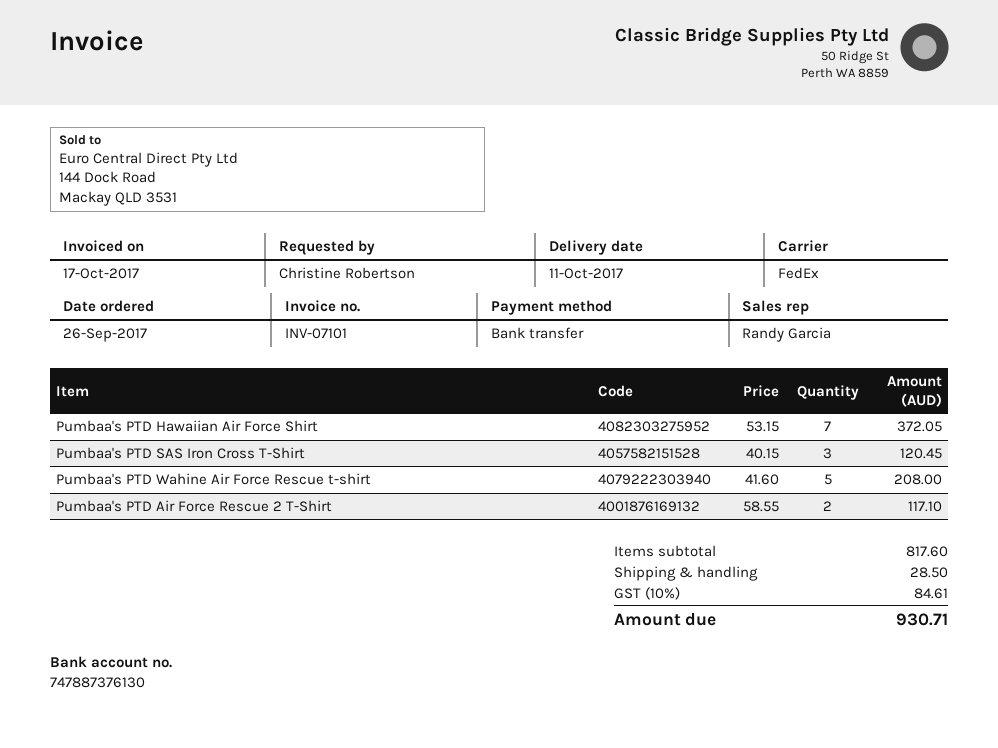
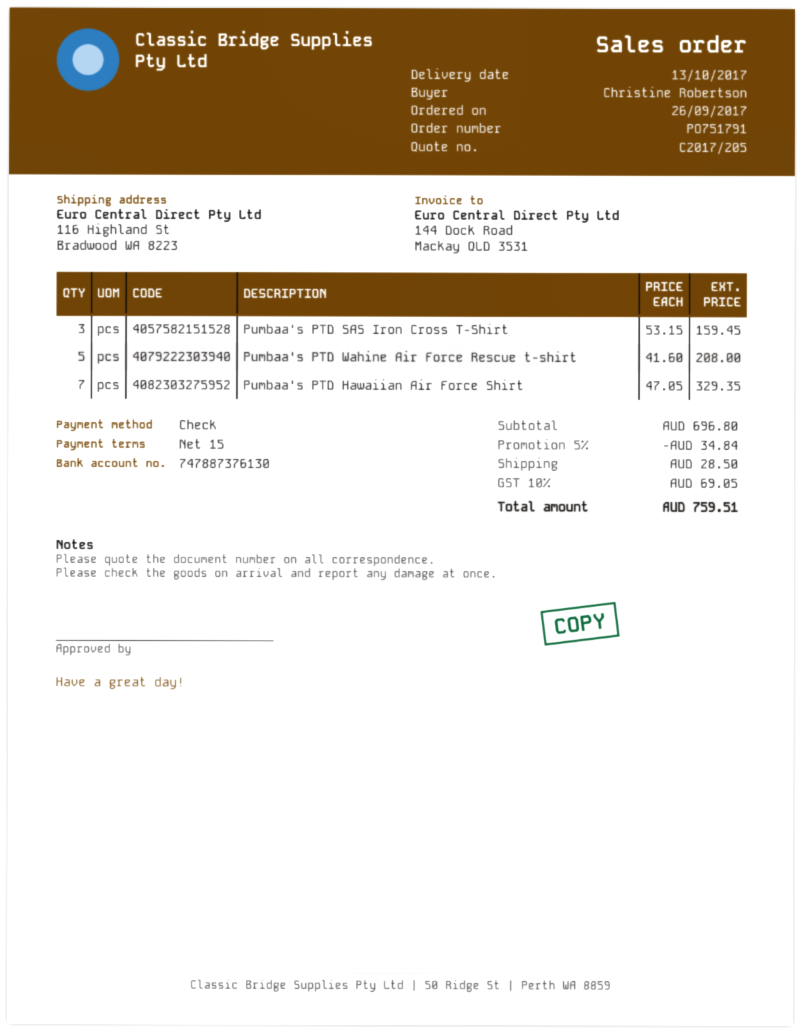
delivery date: 2017-10-11 -> 2017-10-13
payment method: bank transfer -> cheque
Pumbaa's PTD Hawaiian Air Force Shirt: 7 x 53.15 = 372.05 -> 7 x 47.05 = 329.35
Pumbaa's PTD SAS Iron Cross T-Shirt: 3 x 40.15 = 120.45 -> 3 x 53.15 = 159.45
Pumbaa's PTD Air Force Rescue 2 T-Shirt: 2 x 58.55 = 117.10 -> none
subtotal: 817.60 -> 696.80
discount: none -> 5% = 34.84
tax: 10% = 84.61 -> 10% = 69.05
total: 930.71 -> 759.51

